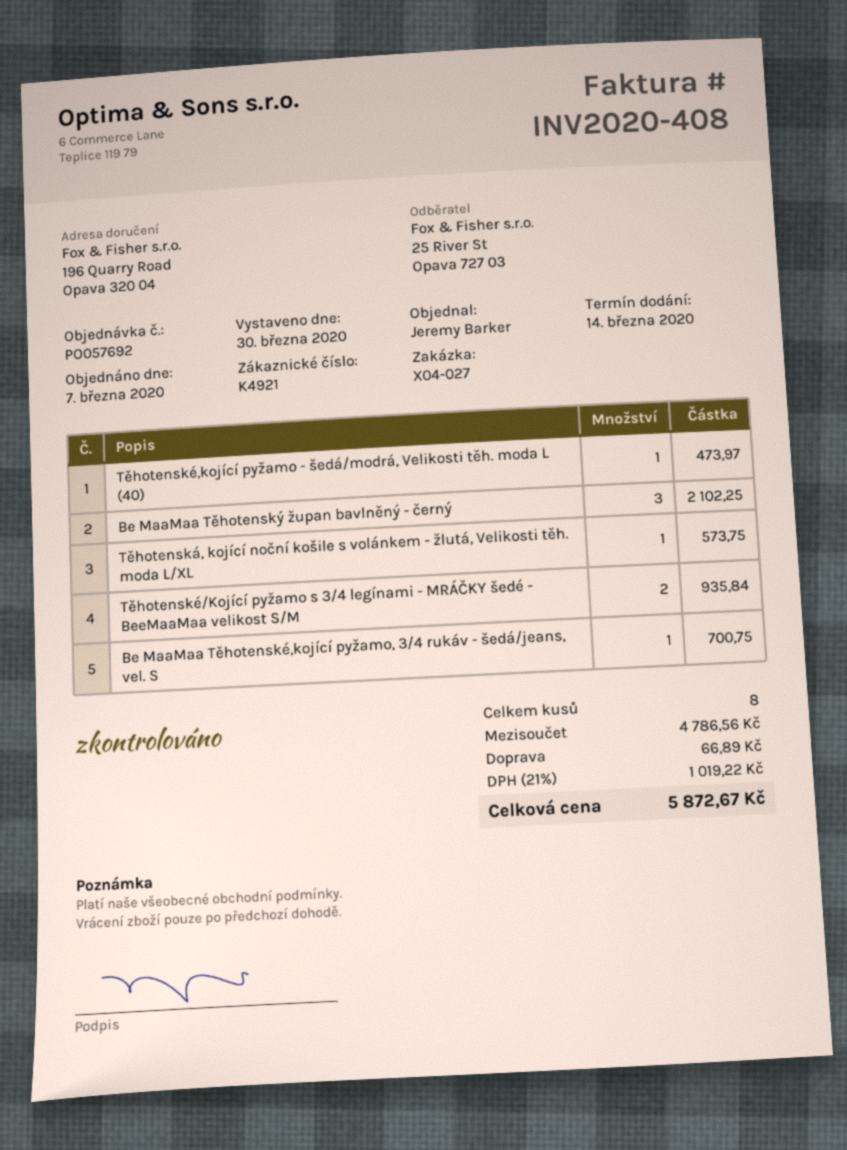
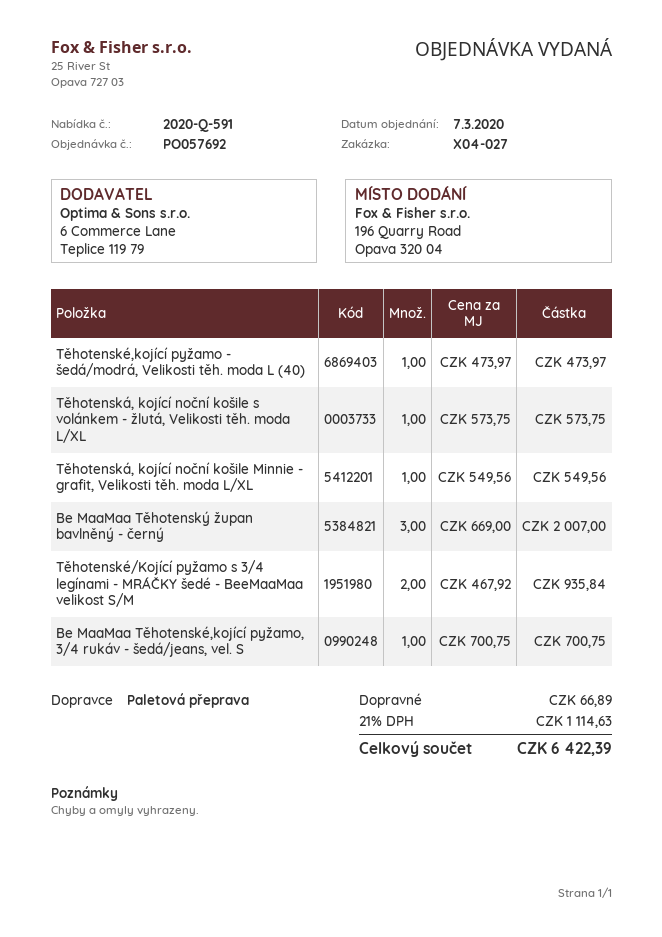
Be MaaMaa Těhotenský župan bavlněný - černý: 3 for 2102.25 -> 3 for 2007.00
Těhotenská, kojící noční košile Minnie - grafit, Velikosti těh. moda L/XL: none -> 1 for 549.56
tax: 21% = 1019.22 -> 21% = 1114.63
total: 5872.67 -> 6422.39

